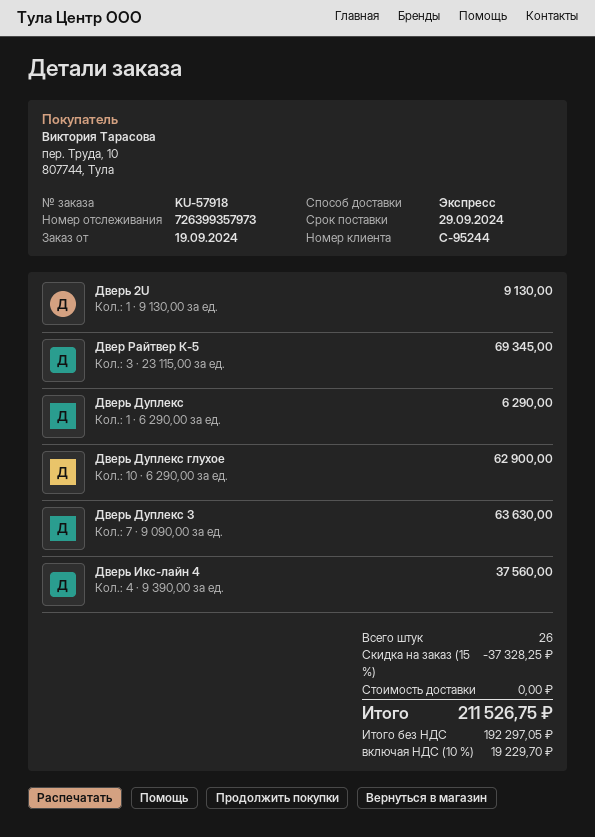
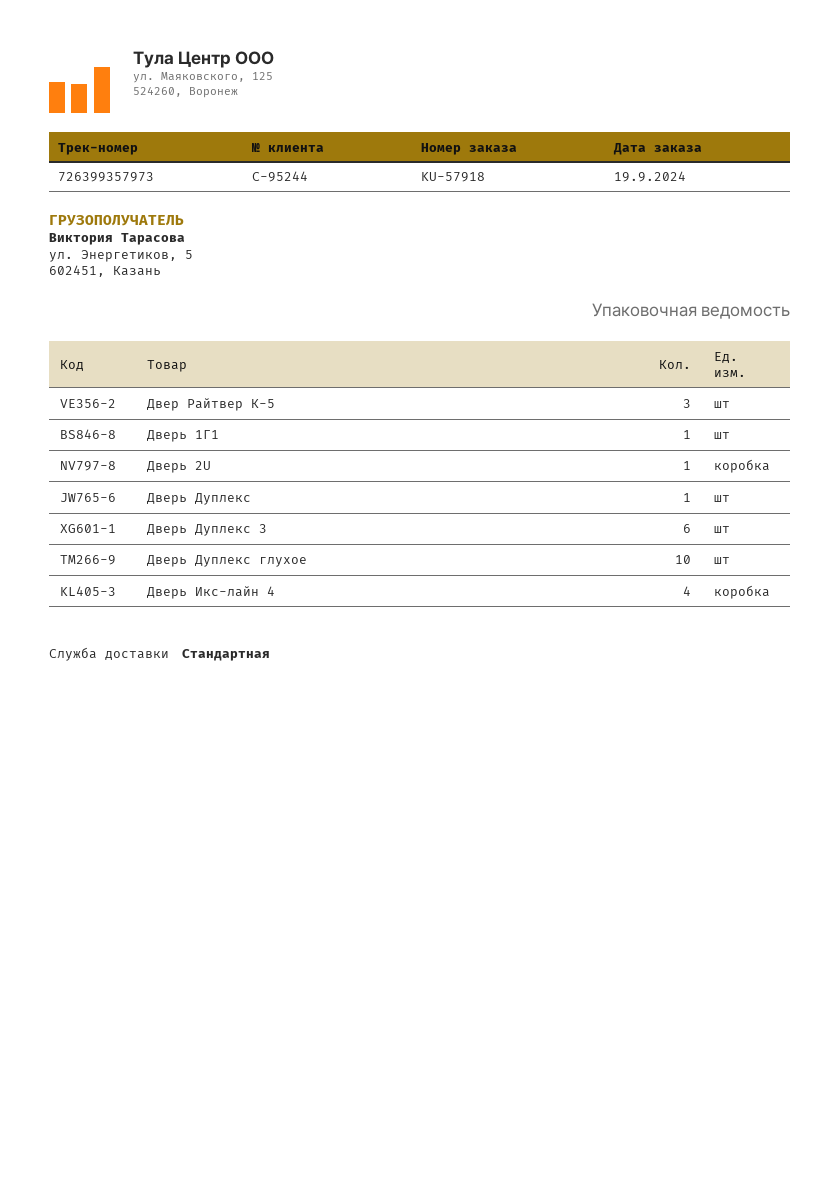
shipping method: express -> standard
Дверь Дуплекс 3: 7 -> 6
Дверь 1Г1: none -> 1

